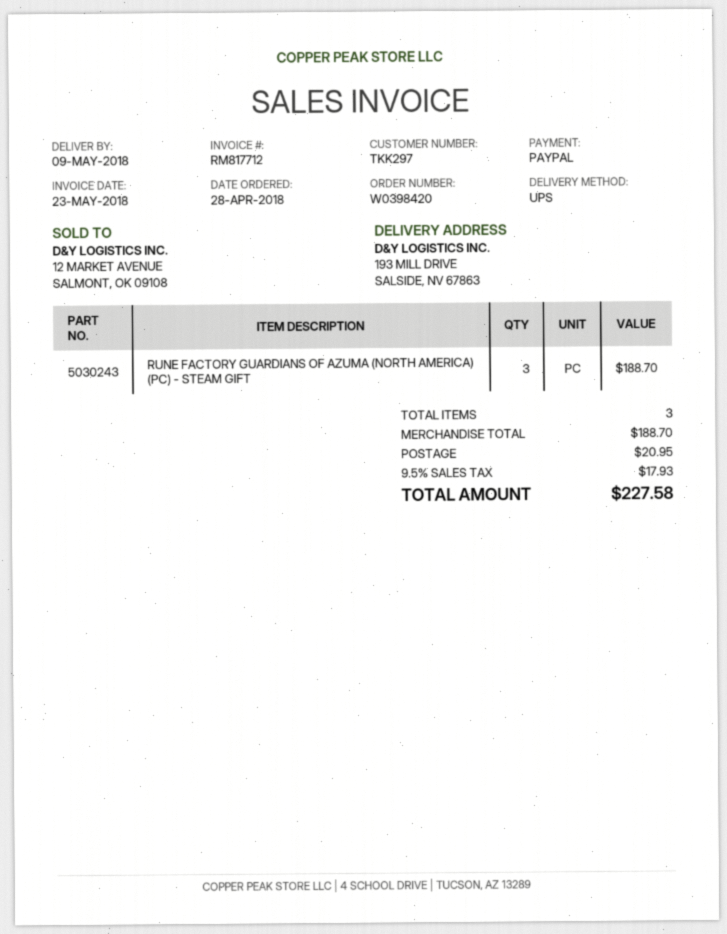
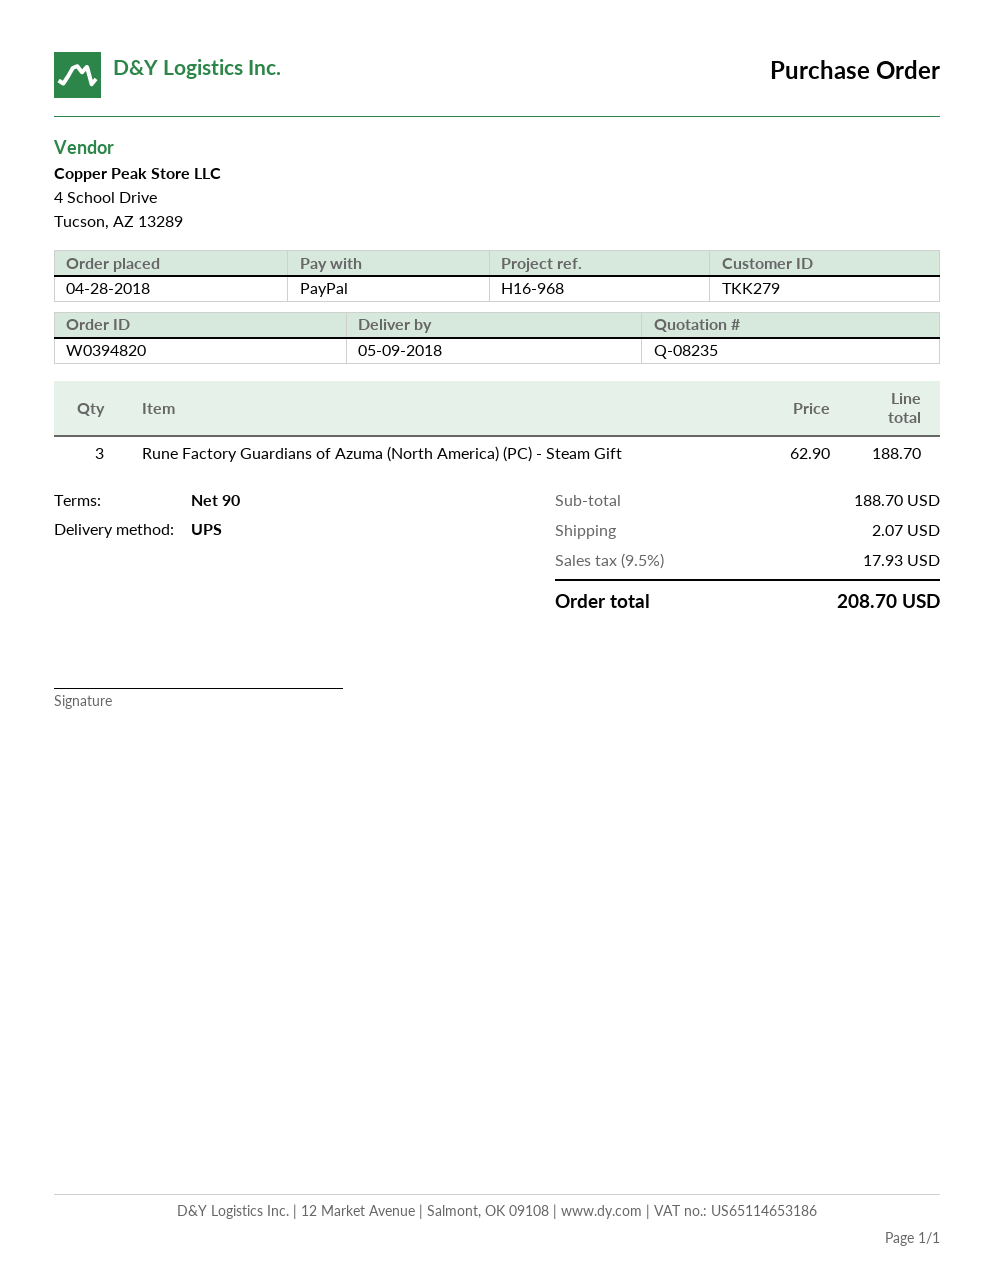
order number: W0398420 -> W0394820
customer number: TKK297 -> TKK279
shipping: 20.95 -> 2.07
total: 227.58 -> 208.70

